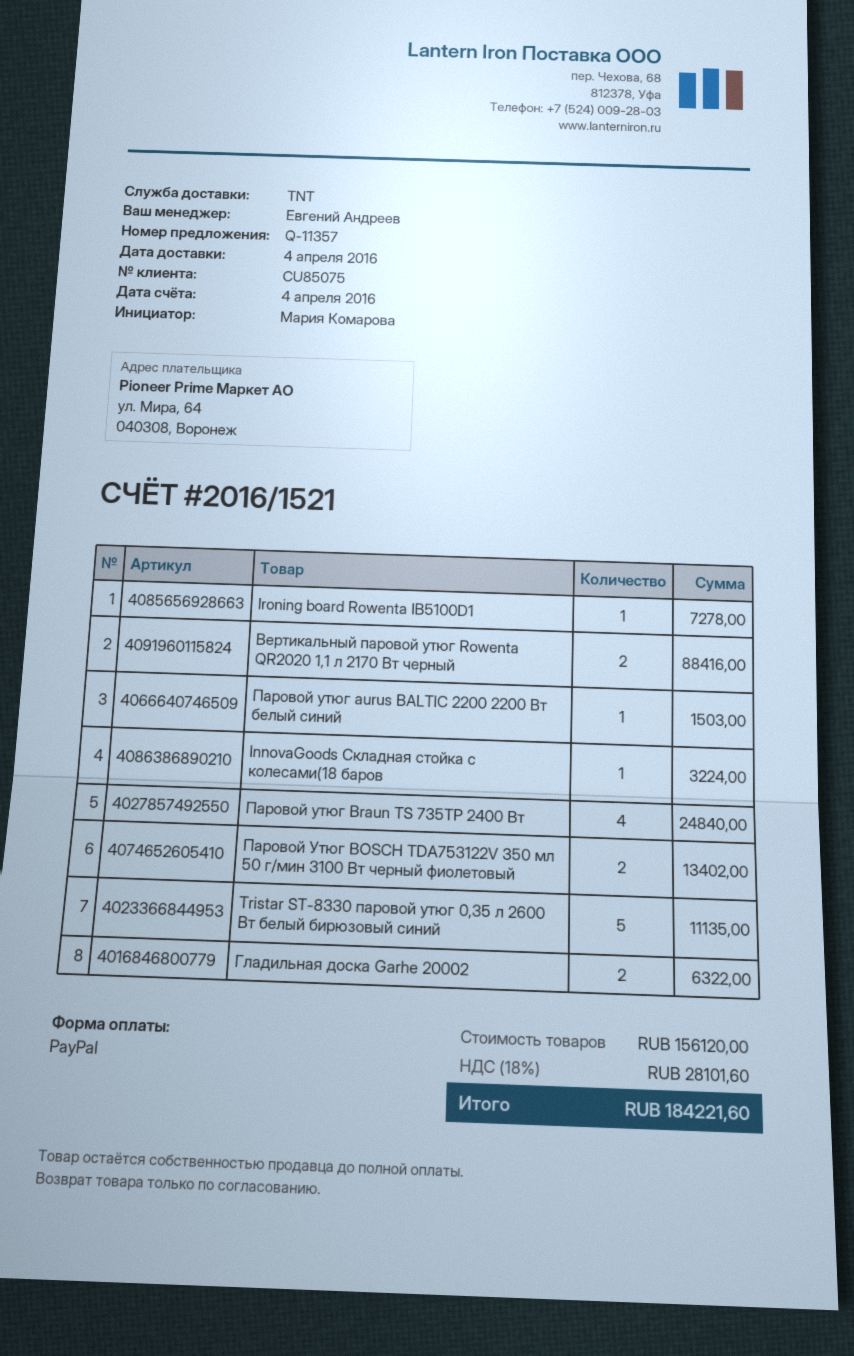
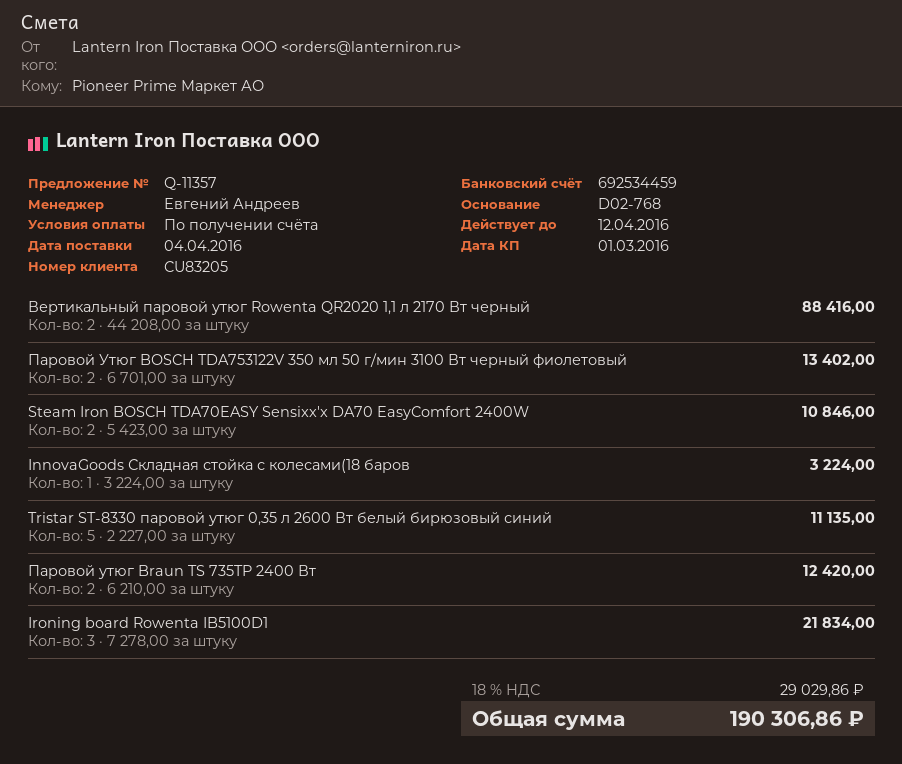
customer number: CU85075 -> CU83205
Ironing board Rowenta IB5100D1: 1 for 7278.00 -> 3 for 21834.00
Паровой утюг aurus BALTIC 2200 2200 Вт белый синий: 1 for 1503.00 -> none
Паровой утюг Braun TS 735TP 2400 Вт: 4 for 24840.00 -> 2 for 12420.00
Гладильная доска Garhe 20002: 2 for 6322.00 -> none
Steam Iron BOSCH TDA70EASY Sensixx'x DA70 EasyComfort 2400W: none -> 2 for 10846.00
tax: 18% = 28101.60 -> 18% = 29029.86
total: 184221.60 -> 190306.86

